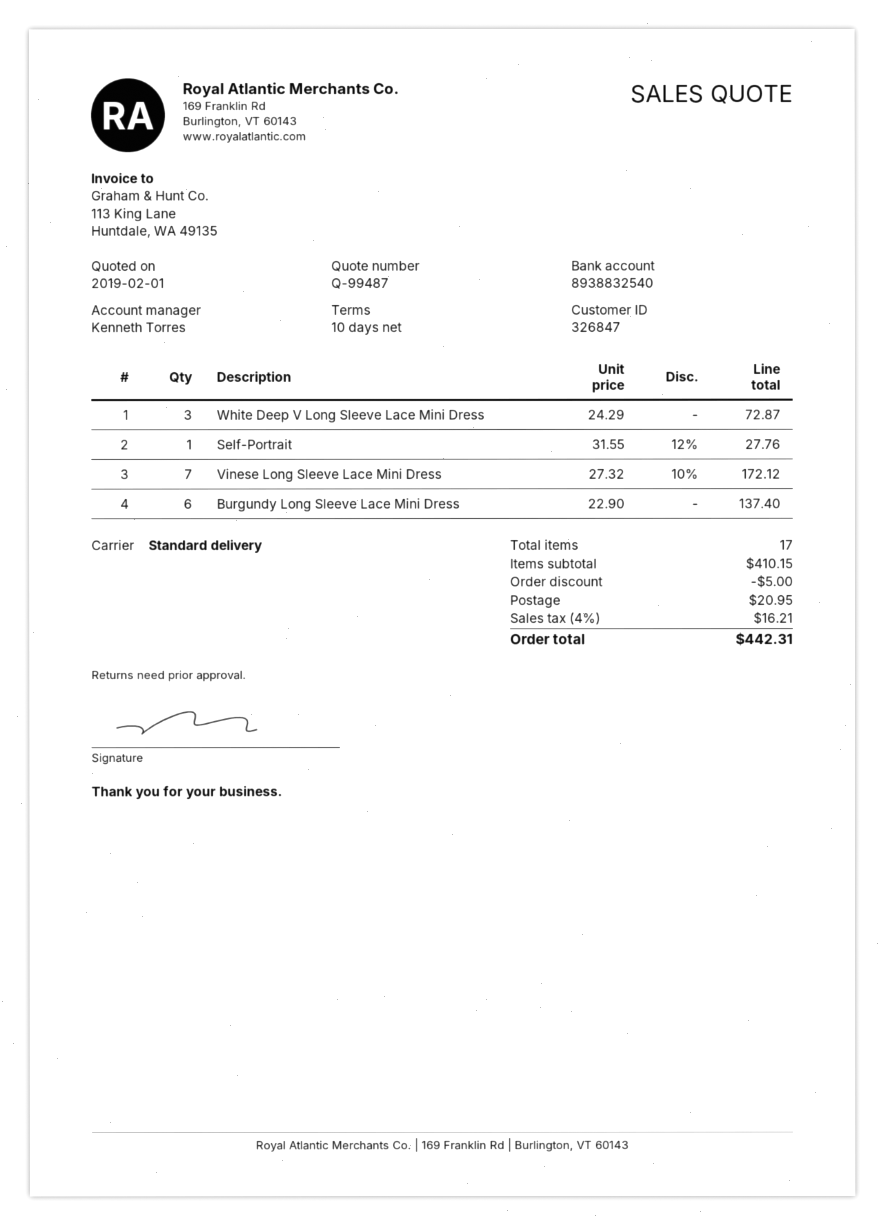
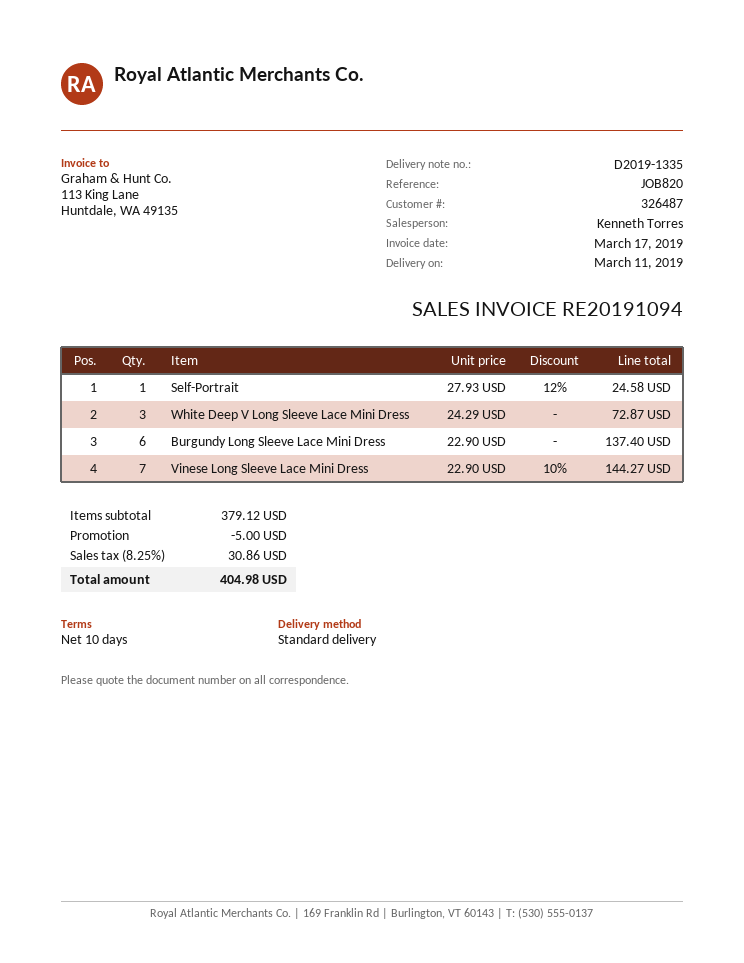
customer number: 326847 -> 326487
Self-Portrait: 1 x 31.55 - 12% = 27.76 -> 1 x 27.93 - 12% = 24.58
Vinese Long Sleeve Lace Mini Dress: 7 x 27.32 - 10% = 172.12 -> 7 x 22.90 - 10% = 144.27
subtotal: 410.15 -> 379.12
shipping: 20.95 -> none
tax: 4% = 16.21 -> 8.25% = 30.86
total: 442.31 -> 404.98

